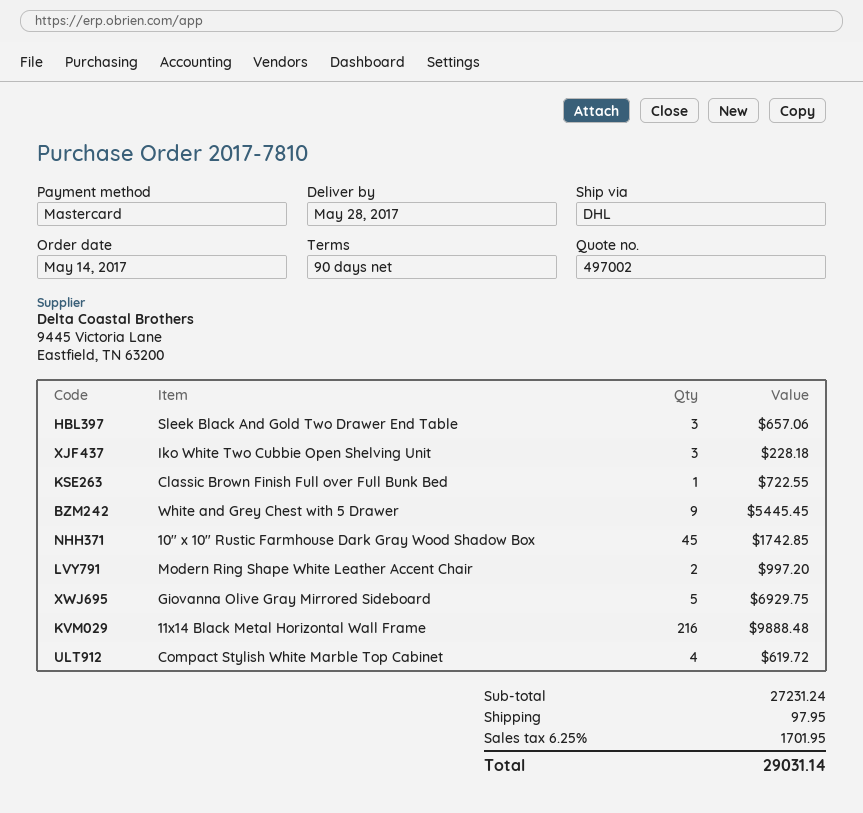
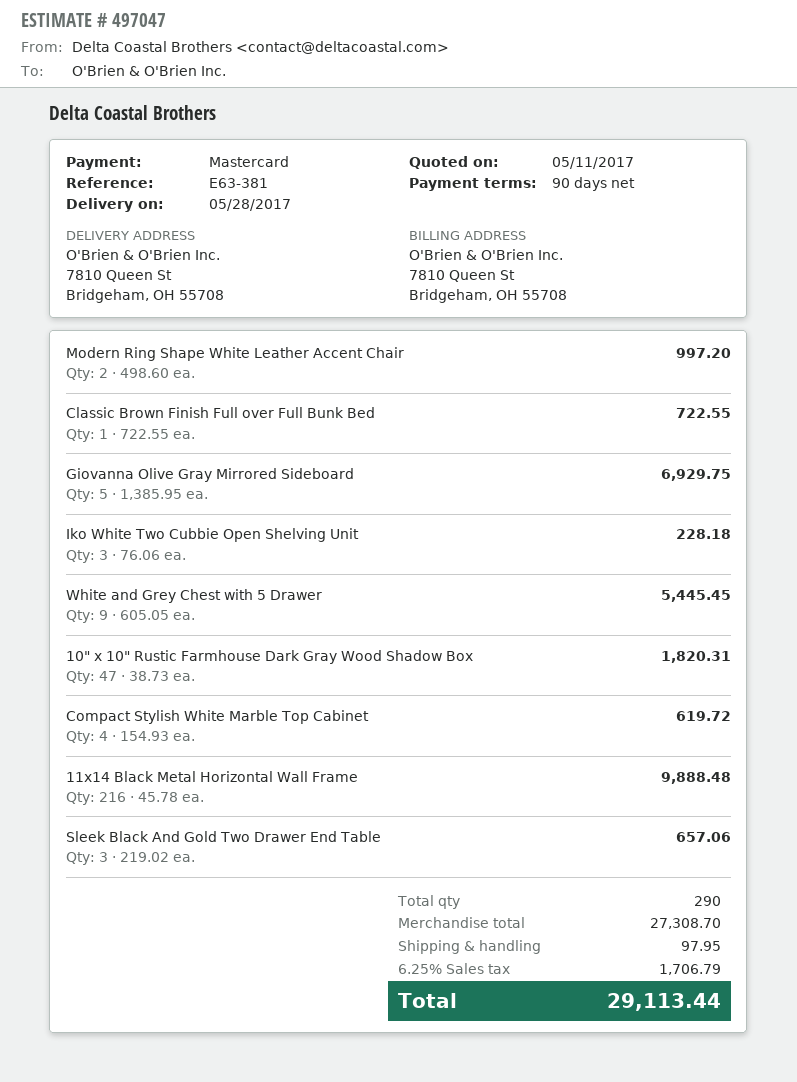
quote number: 497002 -> 497047
10" x 10" Rustic Farmhouse Dark Gray Wood Shadow Box: 45 for 1742.85 -> 47 for 1820.31
subtotal: 27231.24 -> 27308.70
tax: 6.25% = 1701.95 -> 6.25% = 1706.79
total: 29031.14 -> 29113.44

